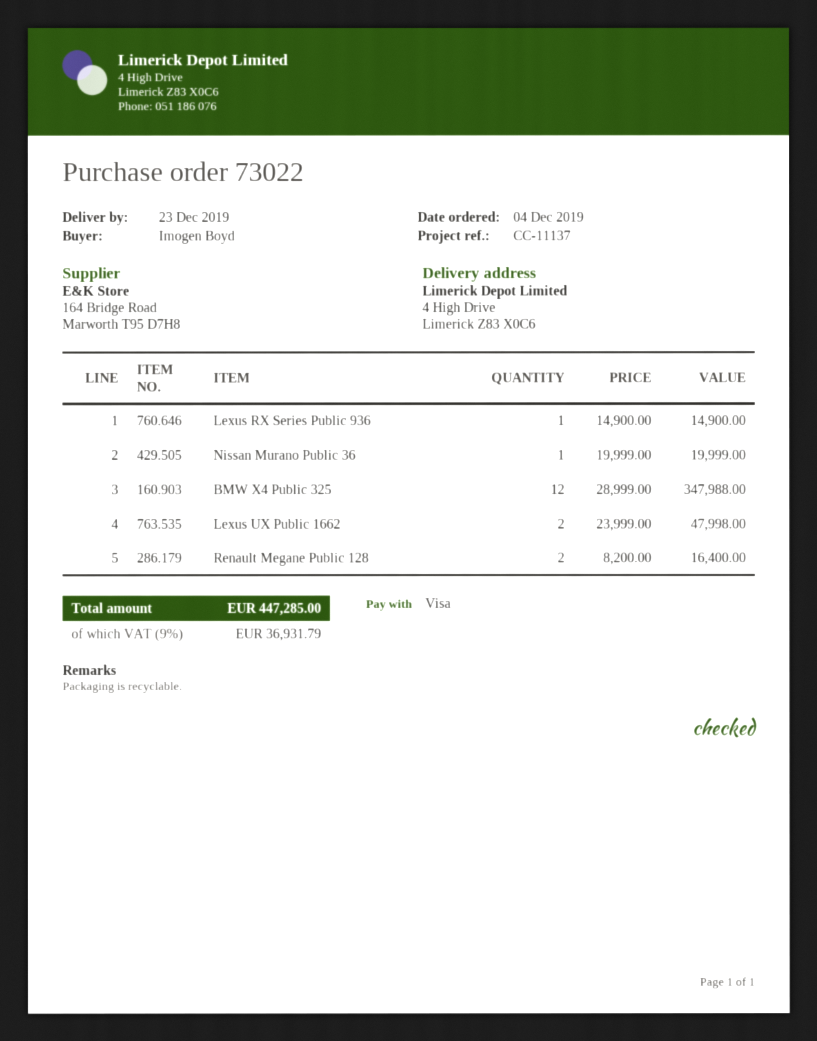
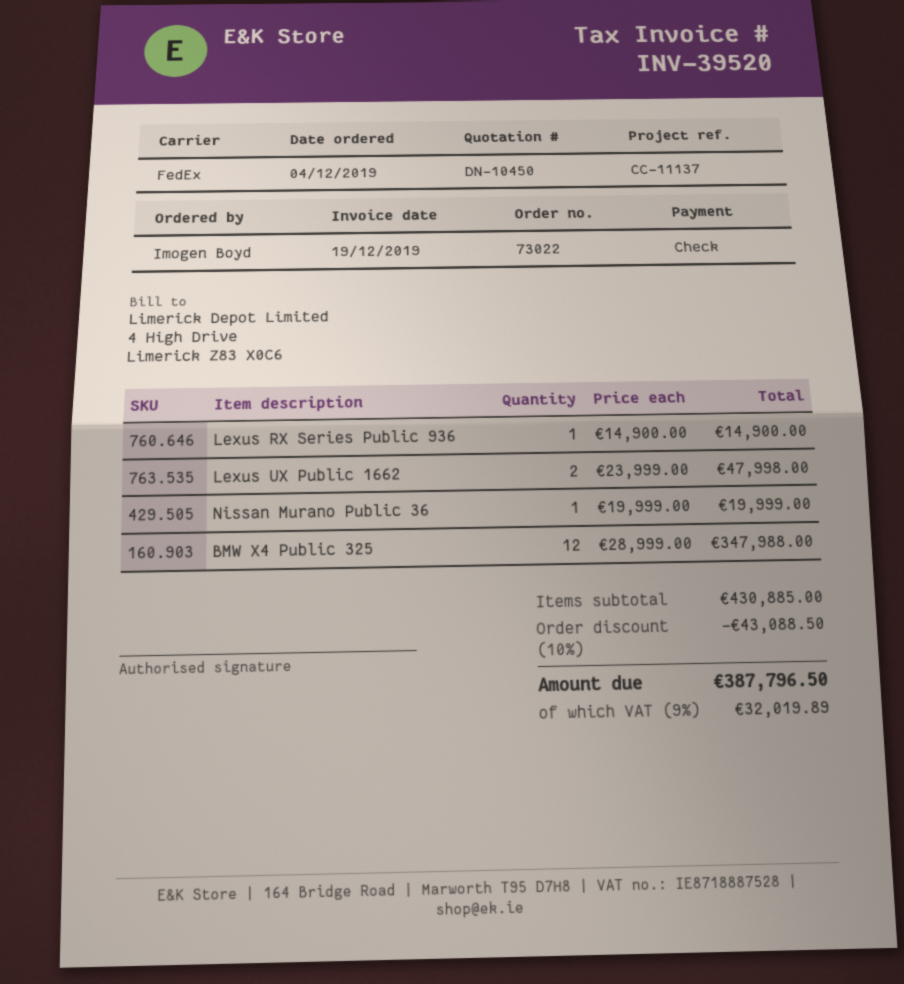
payment method: Visa -> cheque
Renault Megane Public 128: 2 x 8200.00 = 16400.00 -> none
discount: none -> 10% = 43088.50
tax: 9% = 36931.79 -> 9% = 32019.89
total: 447285.00 -> 387796.50

